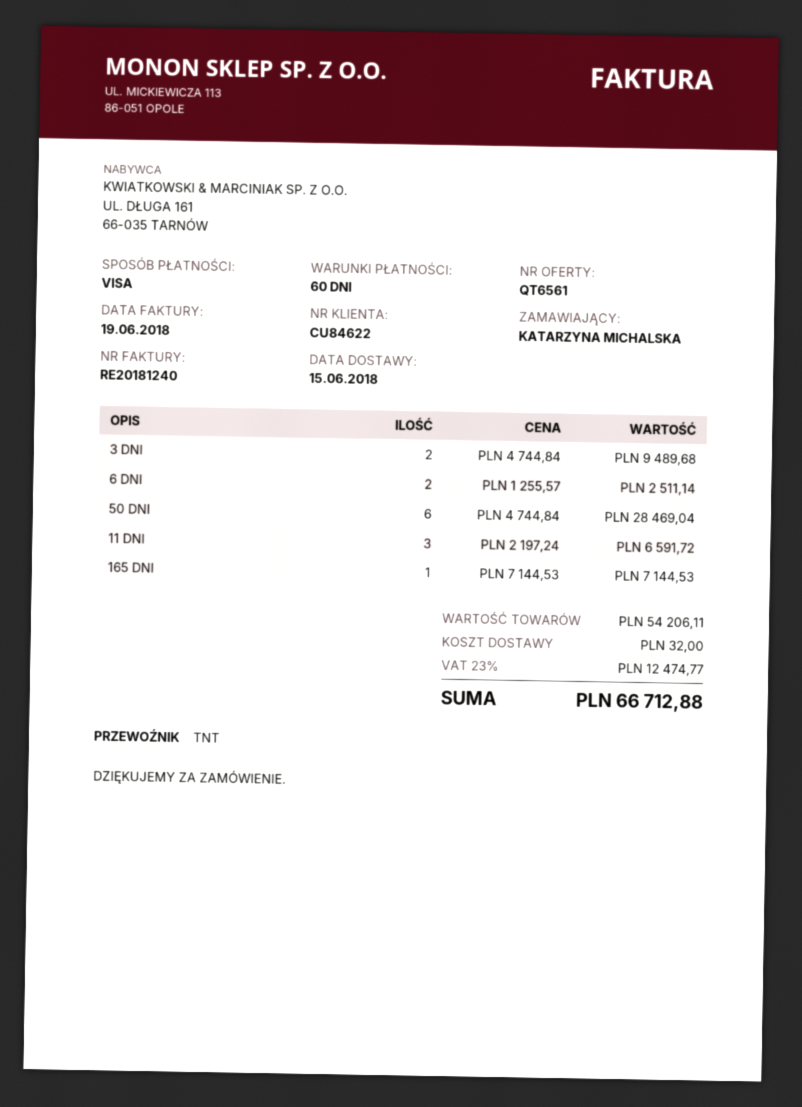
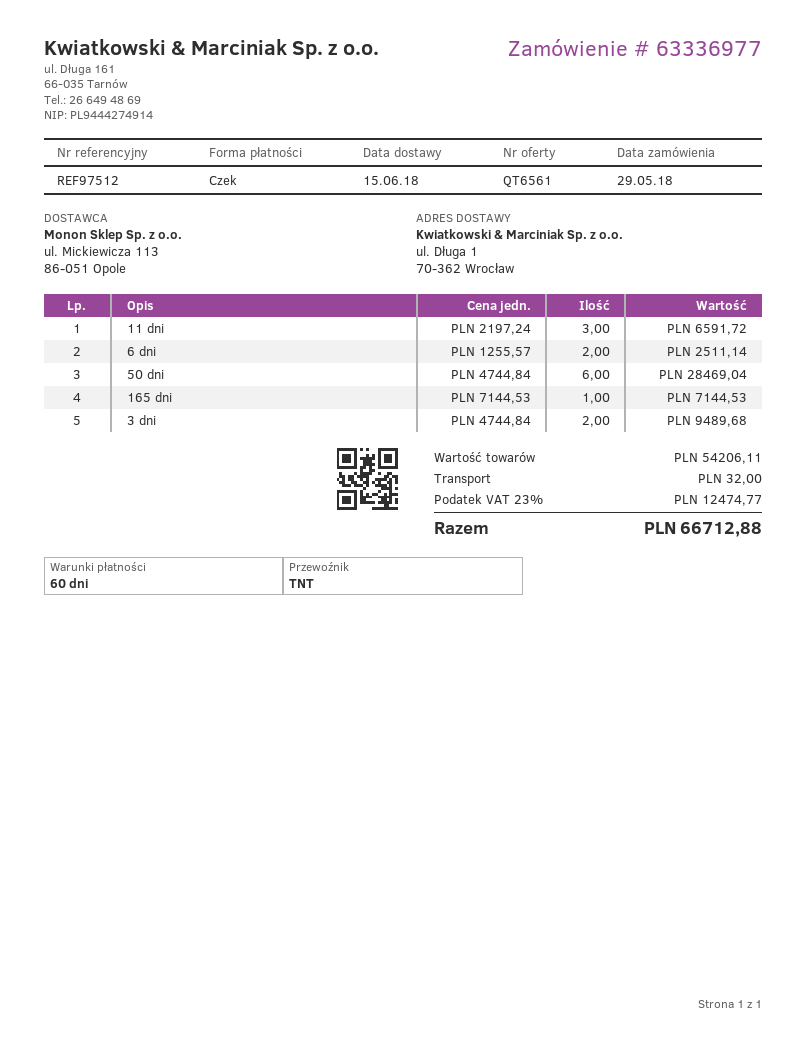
payment method: Visa -> cheque

